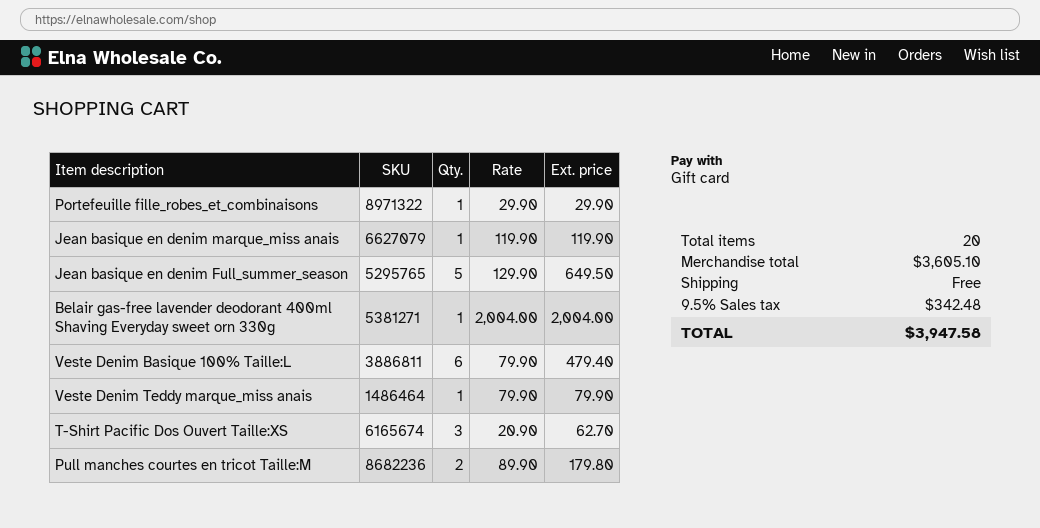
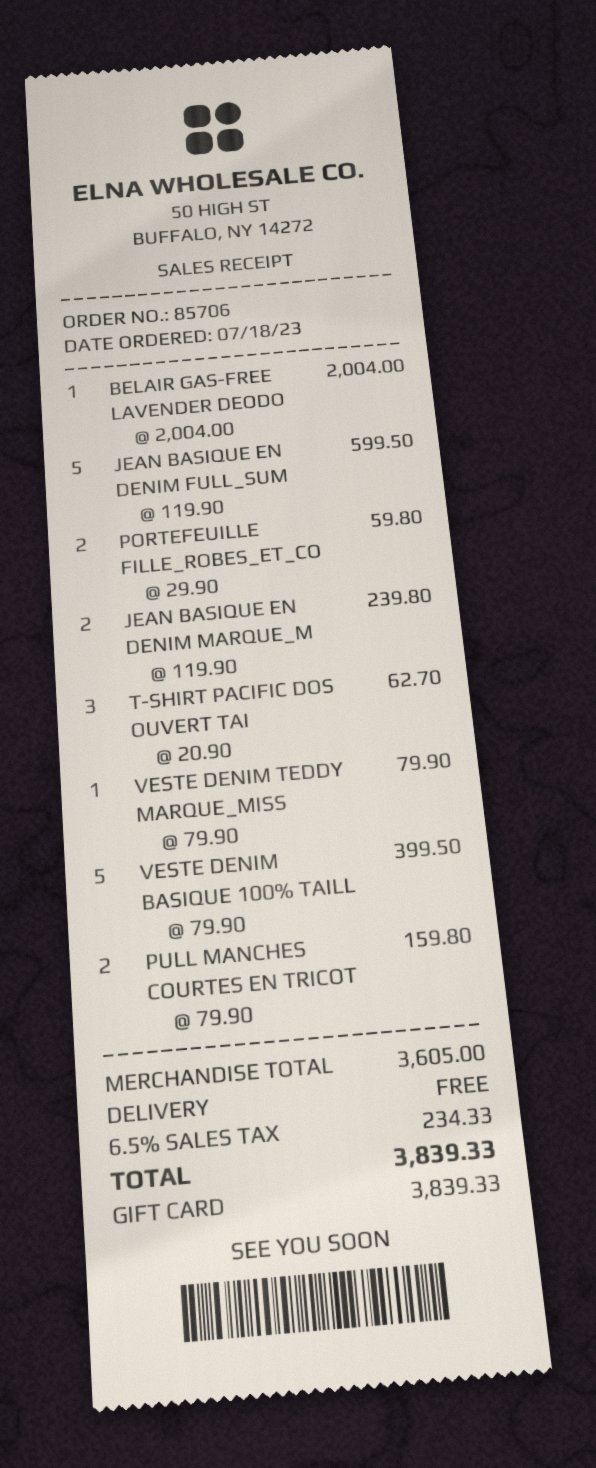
Portefeuille fille_robes_et_combinaisons: 1 x 29.90 = 29.90 -> 2 x 29.90 = 59.80
Jean basique en denim marque_miss anais: 1 x 119.90 = 119.90 -> 2 x 119.90 = 239.80
Jean basique en denim Full_summer_season: 5 x 129.90 = 649.50 -> 5 x 119.90 = 599.50
Veste Denim Basique 100% Taille:L: 6 x 79.90 = 479.40 -> 5 x 79.90 = 399.50
Pull manches courtes en tricot Taille:M: 2 x 89.90 = 179.80 -> 2 x 79.90 = 159.80
subtotal: 3605.10 -> 3605.00
tax: 9.5% = 342.48 -> 6.5% = 234.33
total: 3947.58 -> 3839.33

